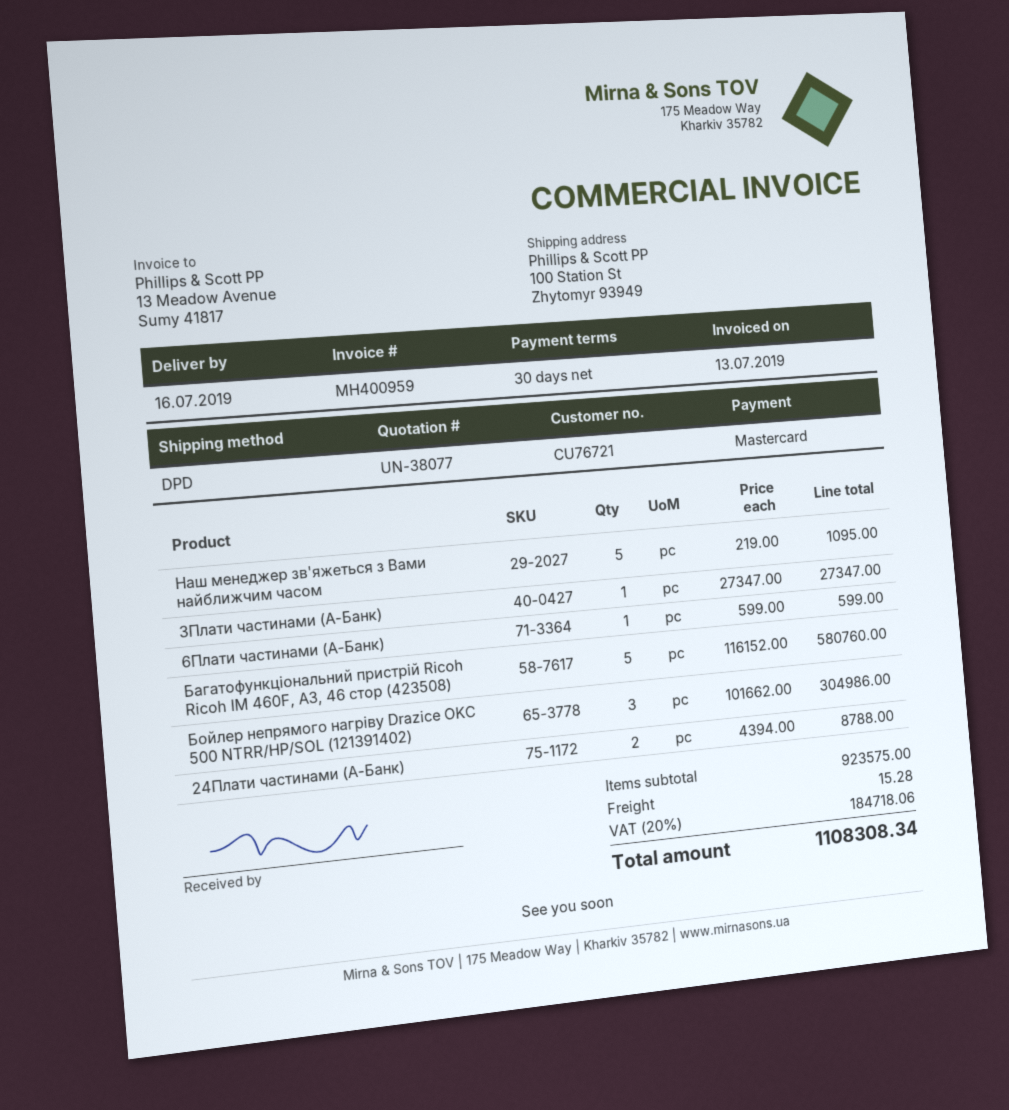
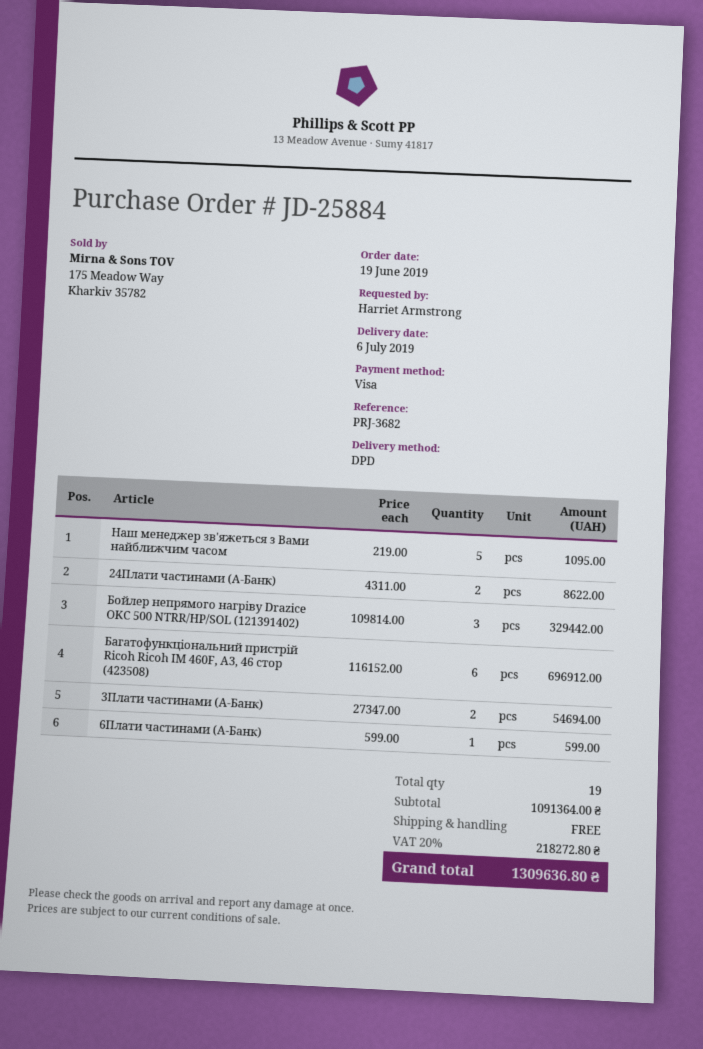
delivery date: 2019-07-16 -> 2019-07-06
payment method: Mastercard -> Visa
3Плати частинами (А-Банк): 1 x 27347.00 = 27347.00 -> 2 x 27347.00 = 54694.00
Багатофункціональний пристрій Ricoh Ricoh IM 460F, A3, 46 стор (423508): 5 x 116152.00 = 580760.00 -> 6 x 116152.00 = 696912.00
Бойлер непрямого нагріву Drazice OKC 500 NTRR/HP/SOL (121391402): 3 x 101662.00 = 304986.00 -> 3 x 109814.00 = 329442.00
24Плати частинами (А-Банк): 2 x 4394.00 = 8788.00 -> 2 x 4311.00 = 8622.00
subtotal: 923575.00 -> 1091364.00
shipping: 15.28 -> 0.00
tax: 20% = 184718.06 -> 20% = 218272.80
total: 1108308.34 -> 1309636.80

